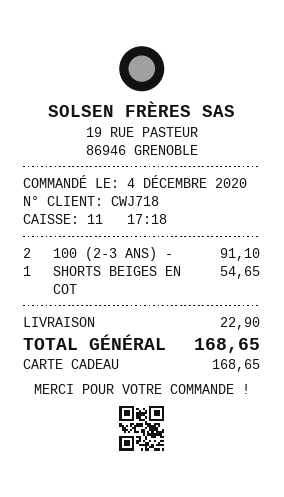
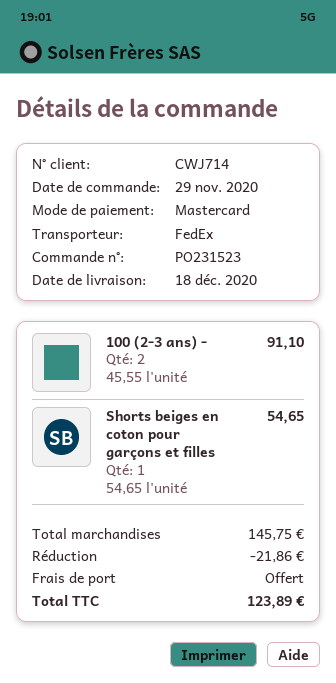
order date: 2020-12-04 -> 2020-11-29
customer number: CWJ718 -> CWJ714
payment method: gift card -> Mastercard
discount: none -> 21.86
shipping: 22.90 -> 0.00
total: 168.65 -> 123.89

